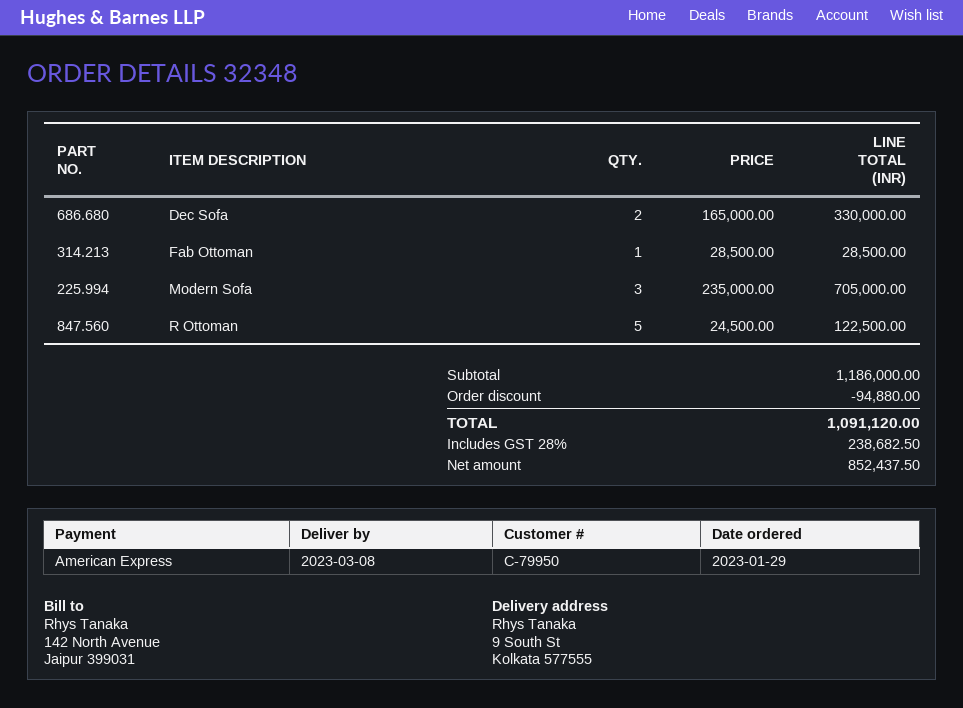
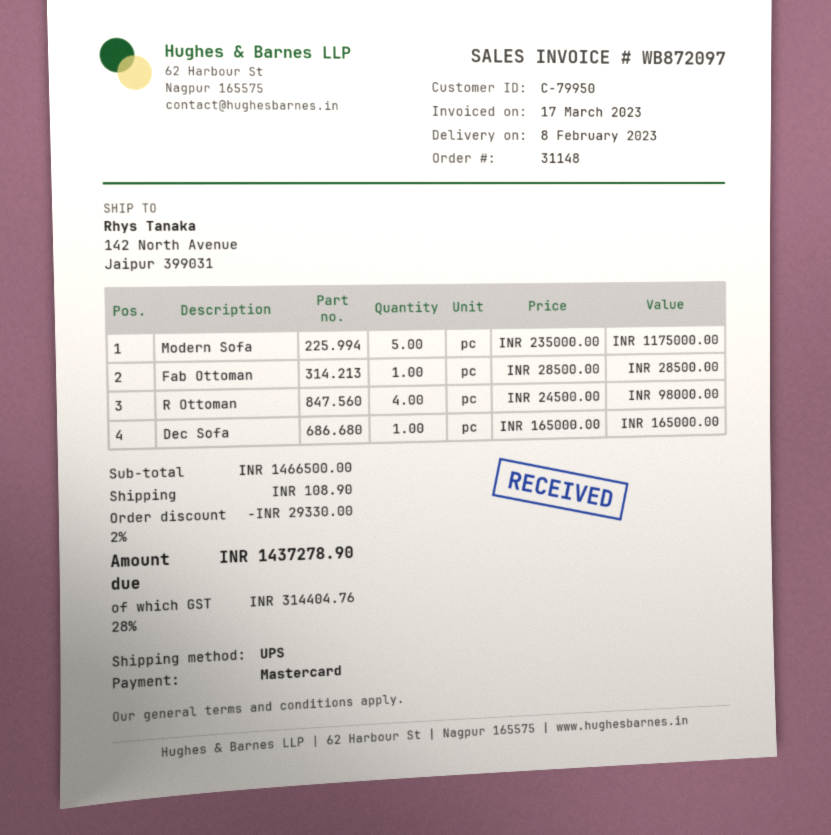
order number: 32348 -> 31148
delivery date: 2023-03-08 -> 2023-02-08
payment method: American Express -> Mastercard
ship to: 9 South St, Kolkata 577555 -> 142 North Avenue, Jaipur 399031
Dec Sofa: 2 x 165000.00 = 330000.00 -> 1 x 165000.00 = 165000.00
Modern Sofa: 3 x 235000.00 = 705000.00 -> 5 x 235000.00 = 1175000.00
R Ottoman: 5 x 24500.00 = 122500.00 -> 4 x 24500.00 = 98000.00
subtotal: 1186000.00 -> 1466500.00
discount: 94880.00 -> 29330.00
shipping: none -> 108.90
tax: 28% = 238682.50 -> 28% = 314404.76
total: 1091120.00 -> 1437278.90

